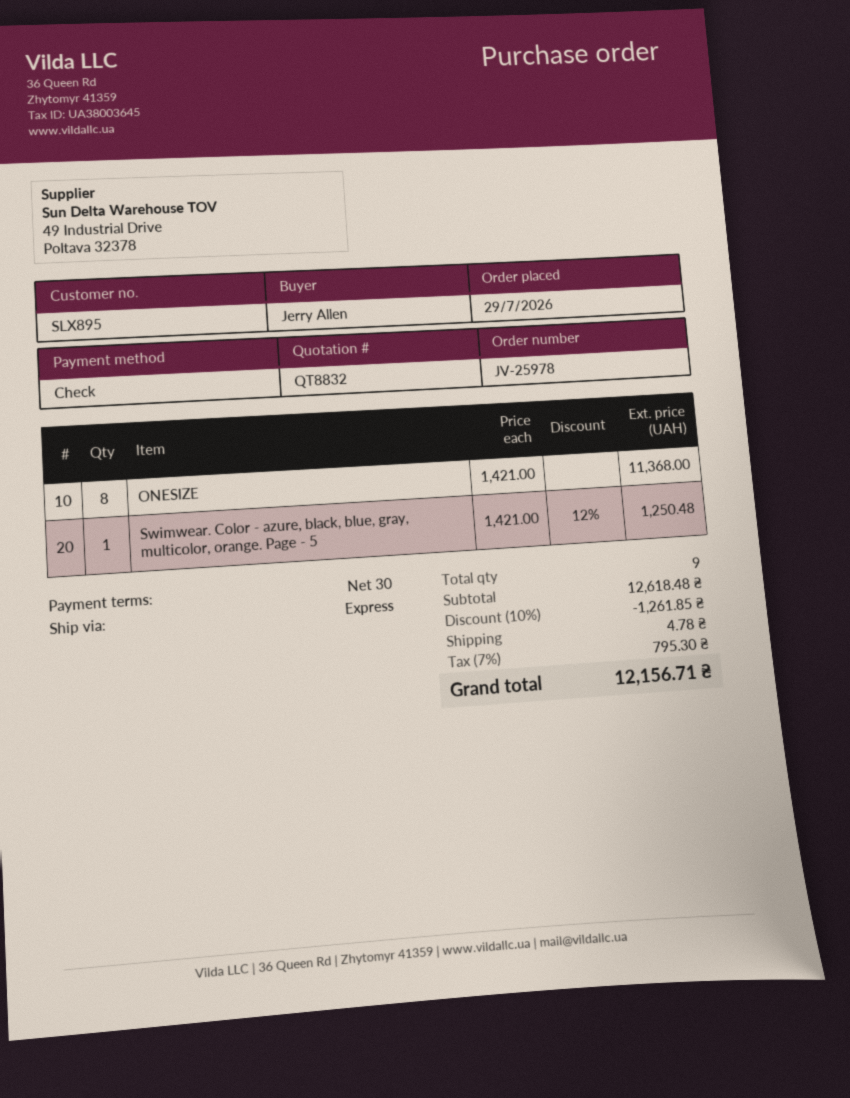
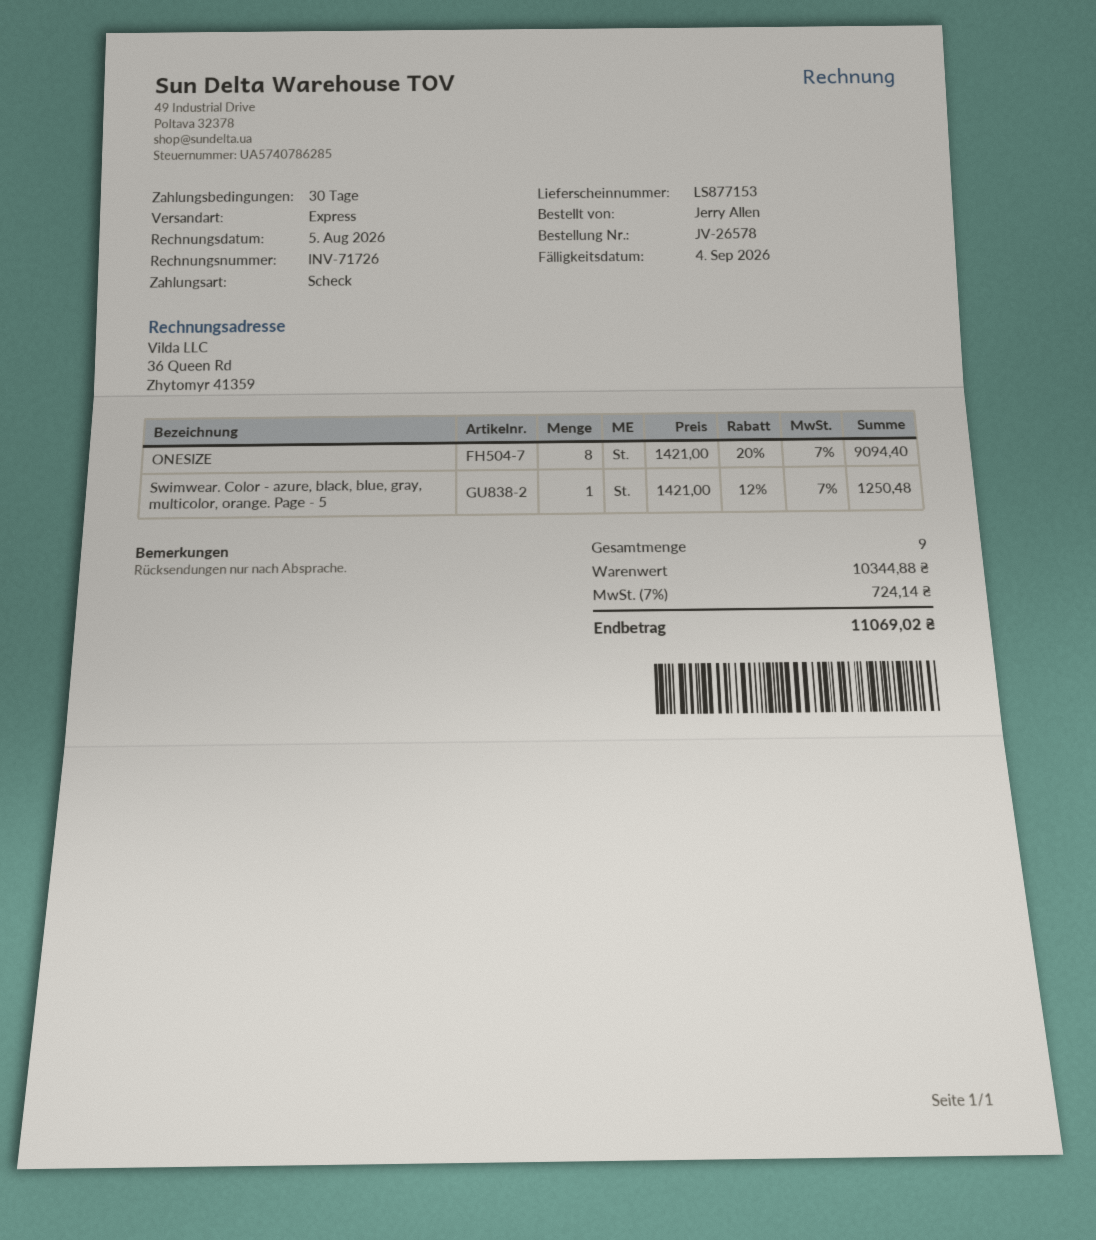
order number: JV-25978 -> JV-26578
ONESIZE: 8 x 1421.00 = 11368.00 -> 8 x 1421.00 - 20% = 9094.40
subtotal: 12618.48 -> 10344.88
discount: 10% = 1261.85 -> none
shipping: 4.78 -> none
tax: 7% = 795.30 -> 7% = 724.14
total: 12156.71 -> 11069.02

